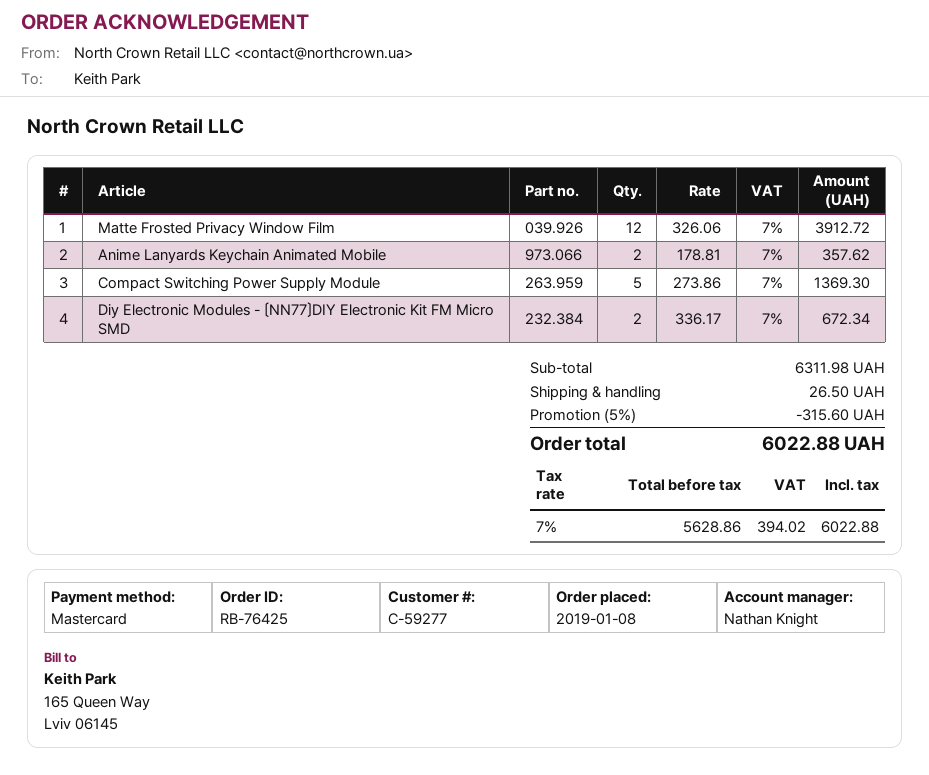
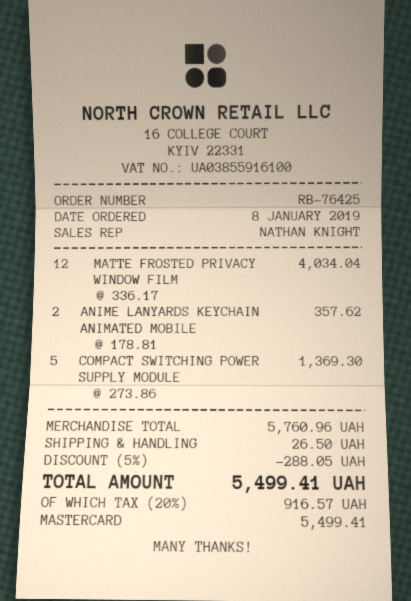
Matte Frosted Privacy Window Film: 12 x 326.06 = 3912.72 -> 12 x 336.17 = 4034.04
Diy Electronic Modules - 〔NN77〕DIY Electronic Kit FM Micro SMD: 2 x 336.17 = 672.34 -> none
subtotal: 6311.98 -> 5760.96
discount: 5% = 315.60 -> 5% = 288.05
tax: 7% = 394.02 -> 20% = 916.57
total: 6022.88 -> 5499.41

